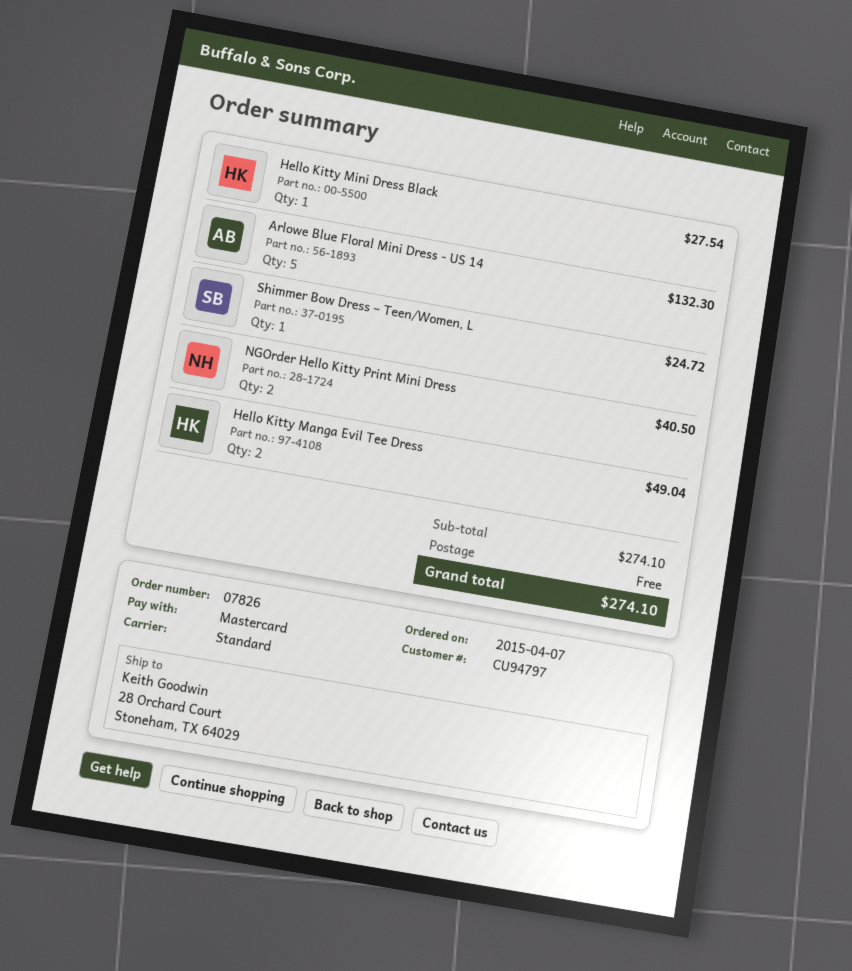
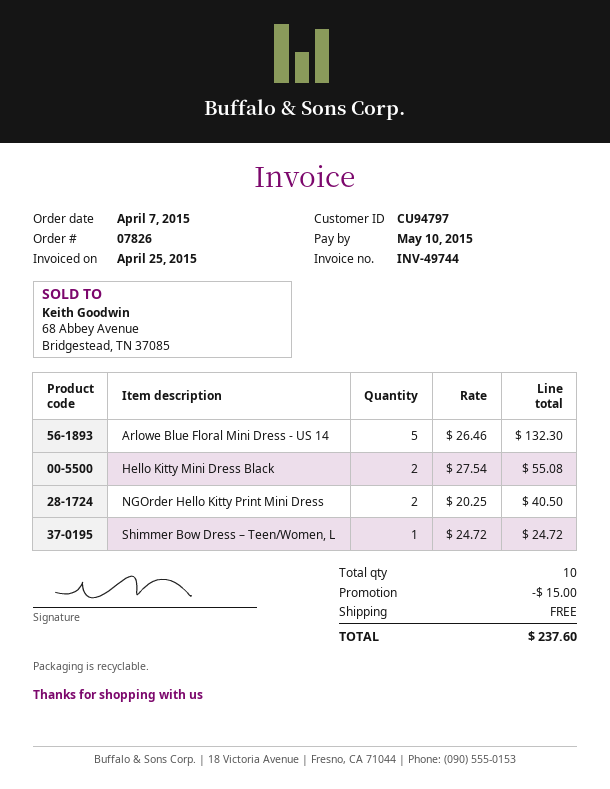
Hello Kitty Mini Dress Black: 1 for 27.54 -> 2 for 55.08
Hello Kitty Manga Evil Tee Dress: 2 for 49.04 -> none
discount: none -> 15.00
total: 274.10 -> 237.60

